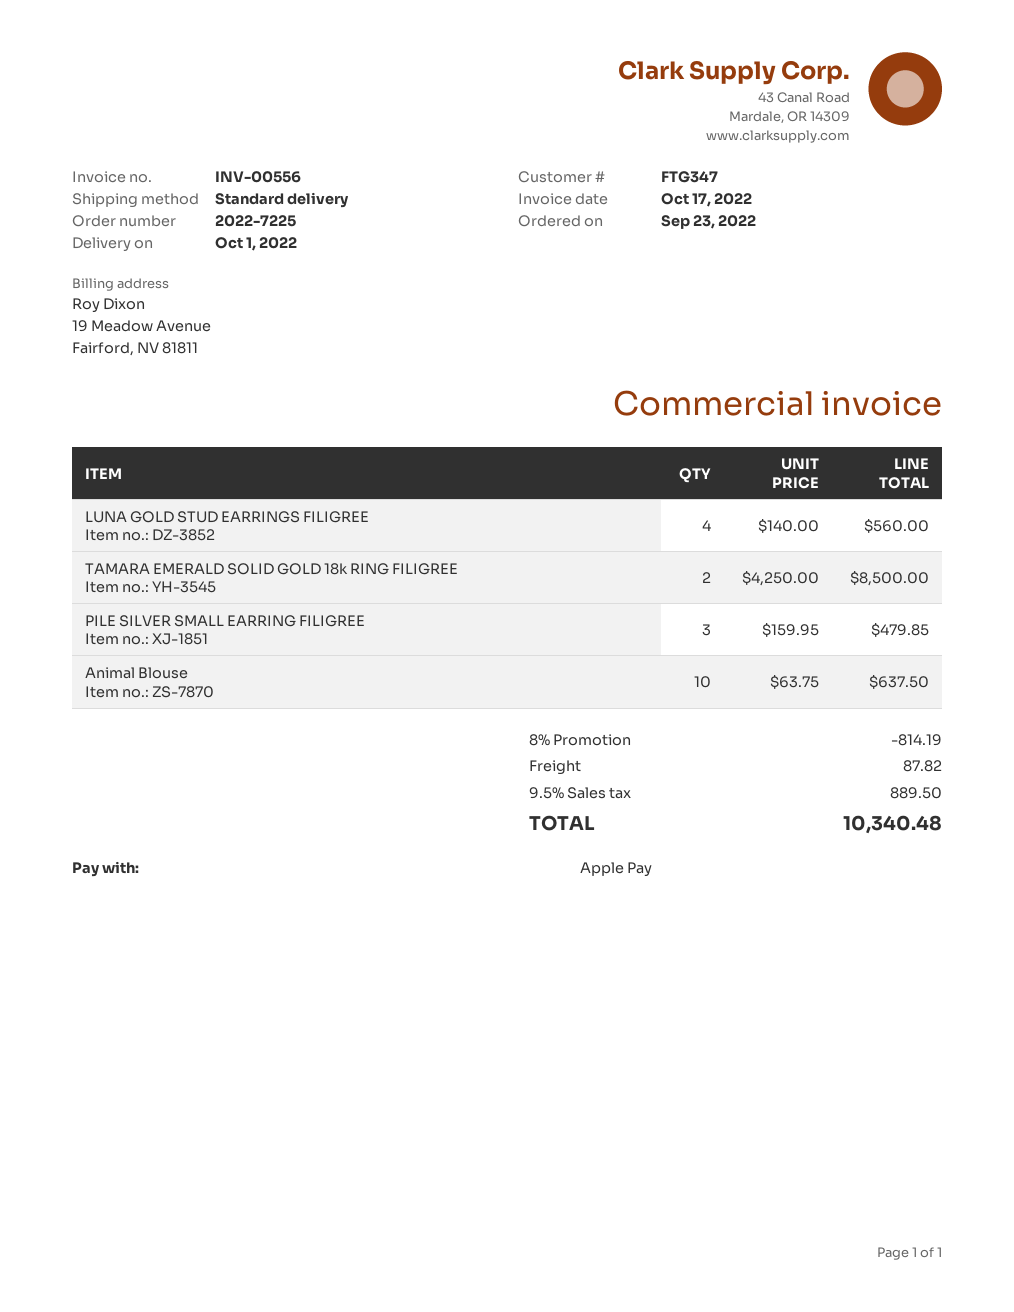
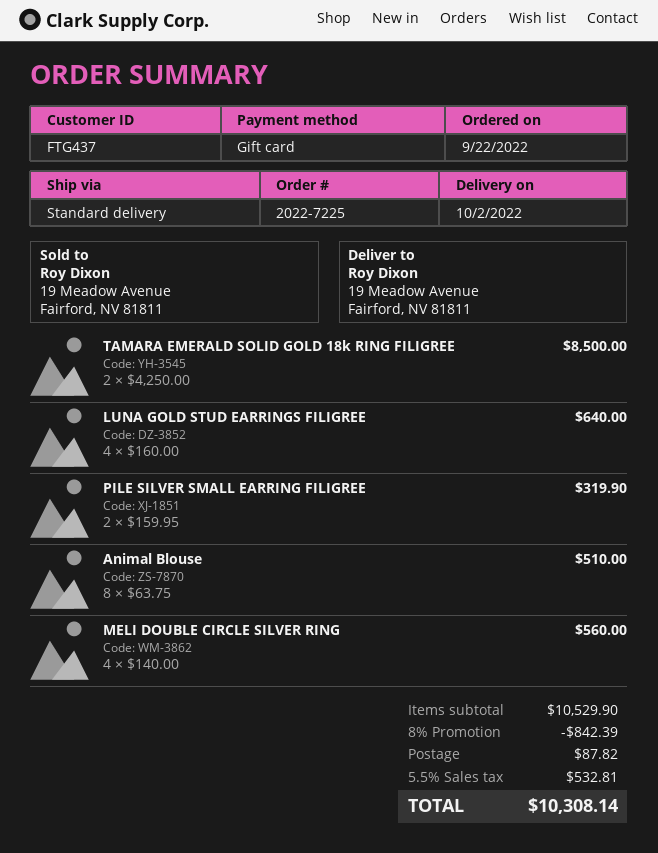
order date: 2022-09-23 -> 2022-09-22
delivery date: 2022-10-01 -> 2022-10-02
customer number: FTG347 -> FTG437
payment method: Apple Pay -> gift card
LUNA GOLD STUD EARRINGS FILIGREE: 4 x 140.00 = 560.00 -> 4 x 160.00 = 640.00
PILE SILVER SMALL EARRING FILIGREE: 3 x 159.95 = 479.85 -> 2 x 159.95 = 319.90
Animal Blouse: 10 x 63.75 = 637.50 -> 8 x 63.75 = 510.00
MELI DOUBLE CIRCLE SILVER RING: none -> 4 x 140.00 = 560.00
discount: 8% = 814.19 -> 8% = 842.39
tax: 9.5% = 889.50 -> 5.5% = 532.81
total: 10340.48 -> 10308.14

